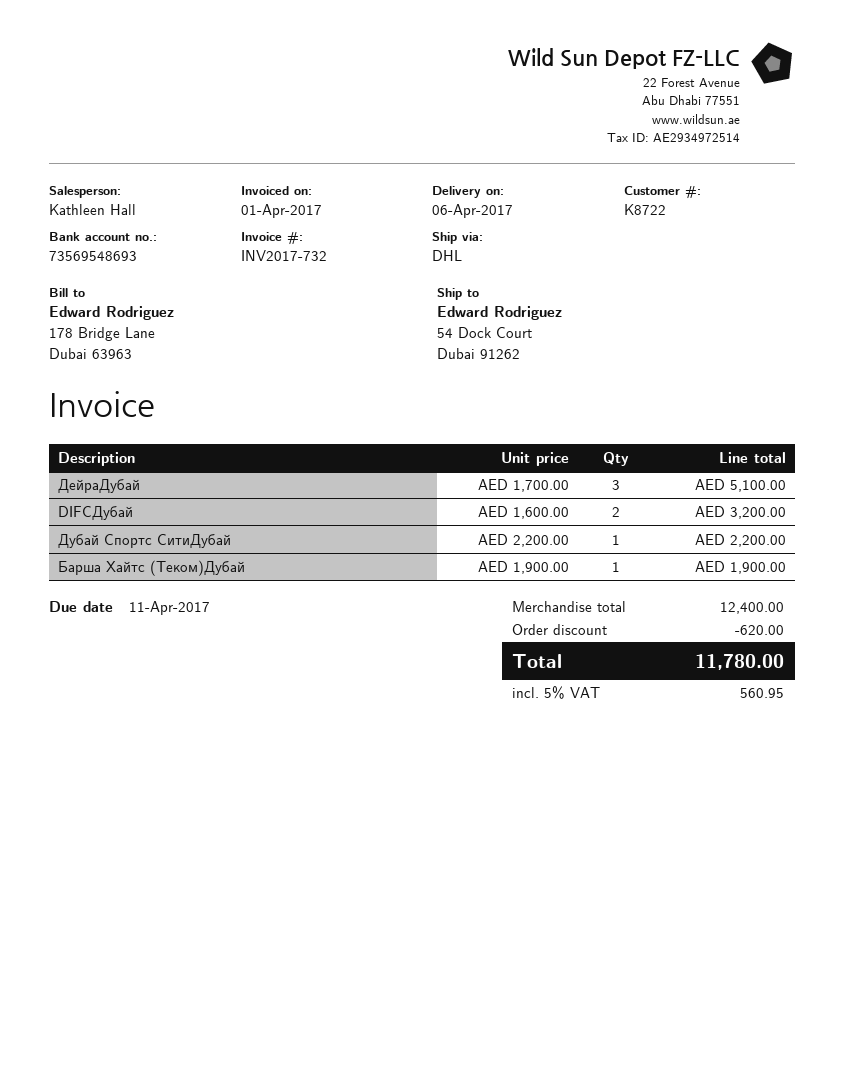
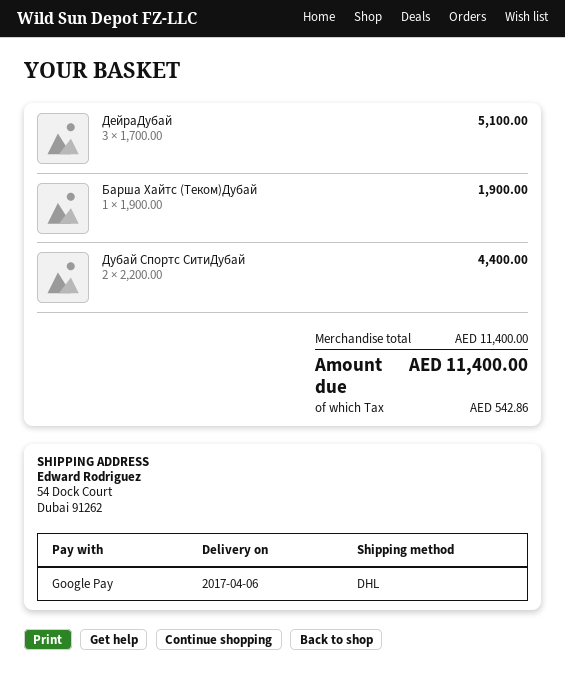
DIFCДубай: 2 x 1600.00 = 3200.00 -> none
Дубай Спортс СитиДубай: 1 x 2200.00 = 2200.00 -> 2 x 2200.00 = 4400.00
subtotal: 12400.00 -> 11400.00
discount: 620.00 -> none
tax: 560.95 -> 542.86
total: 11780.00 -> 11400.00

